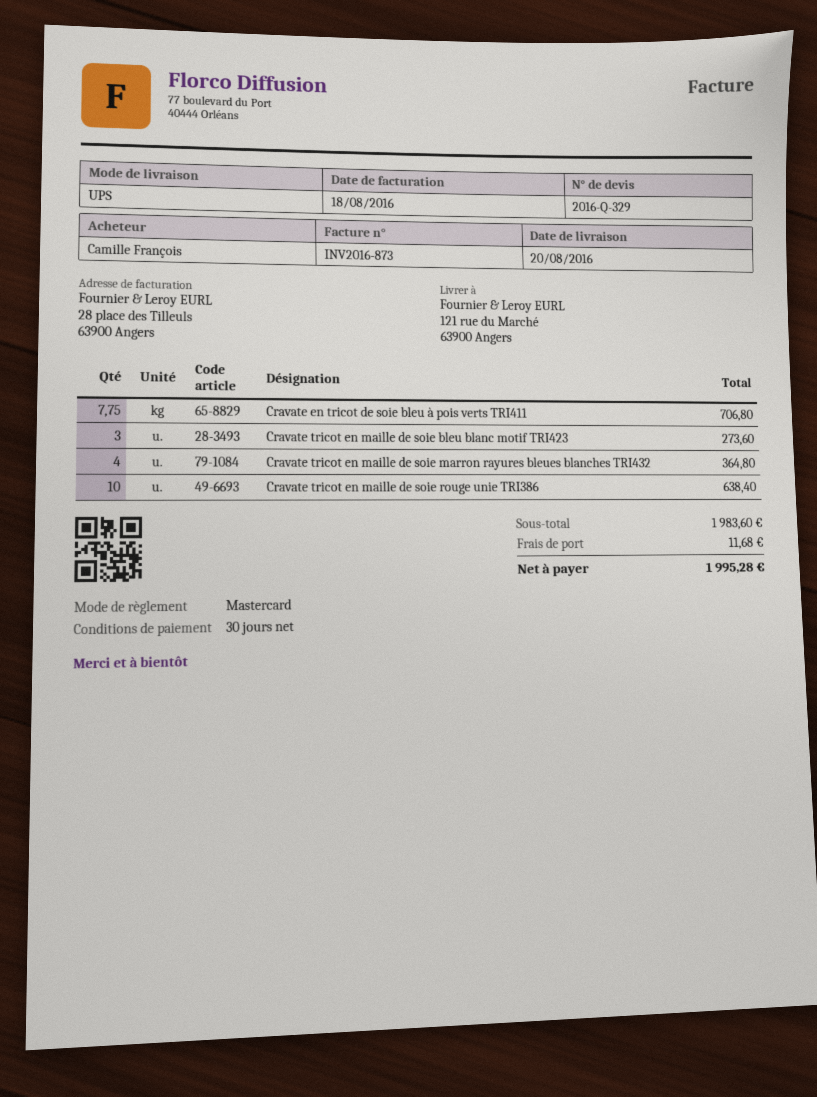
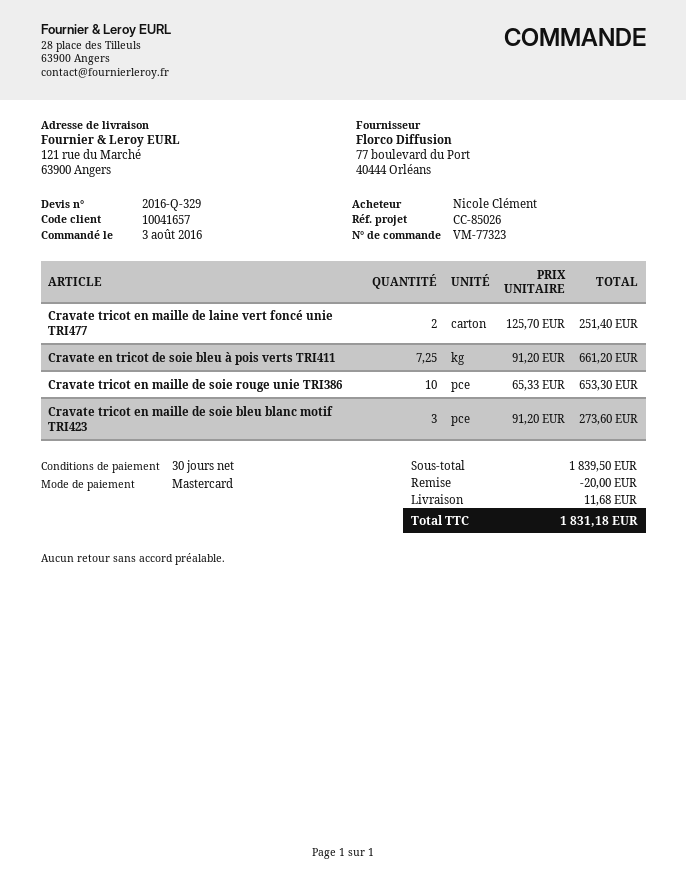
ordered by: Camille François -> Nicole Clément
Cravate en tricot de soie bleu à pois verts TRI411: 7.75 for 706.80 -> 7.25 for 661.20
Cravate tricot en maille de soie marron rayures bleues blanches TRI432: 4 for 364.80 -> none
Cravate tricot en maille de soie rouge unie TRI386: 10 for 638.40 -> 10 for 653.30
Cravate tricot en maille de laine vert foncé unie TRI477: none -> 2 for 251.40
subtotal: 1983.60 -> 1839.50
discount: none -> 20.00
total: 1995.28 -> 1831.18

